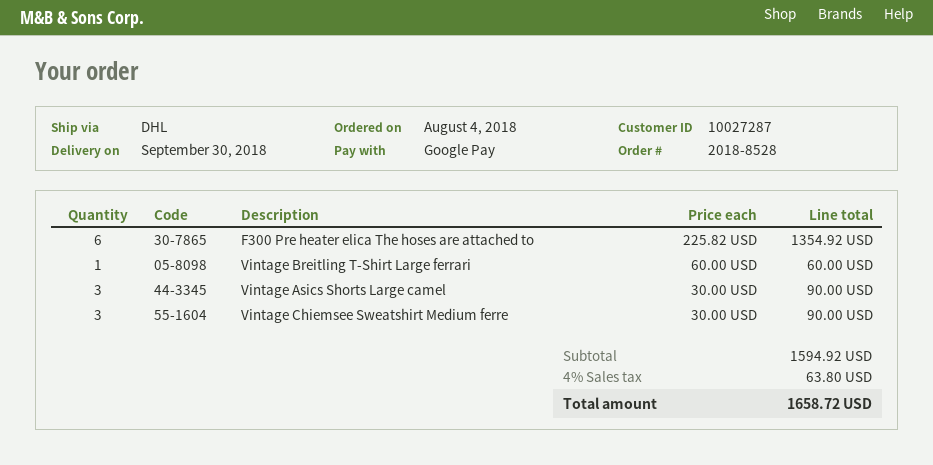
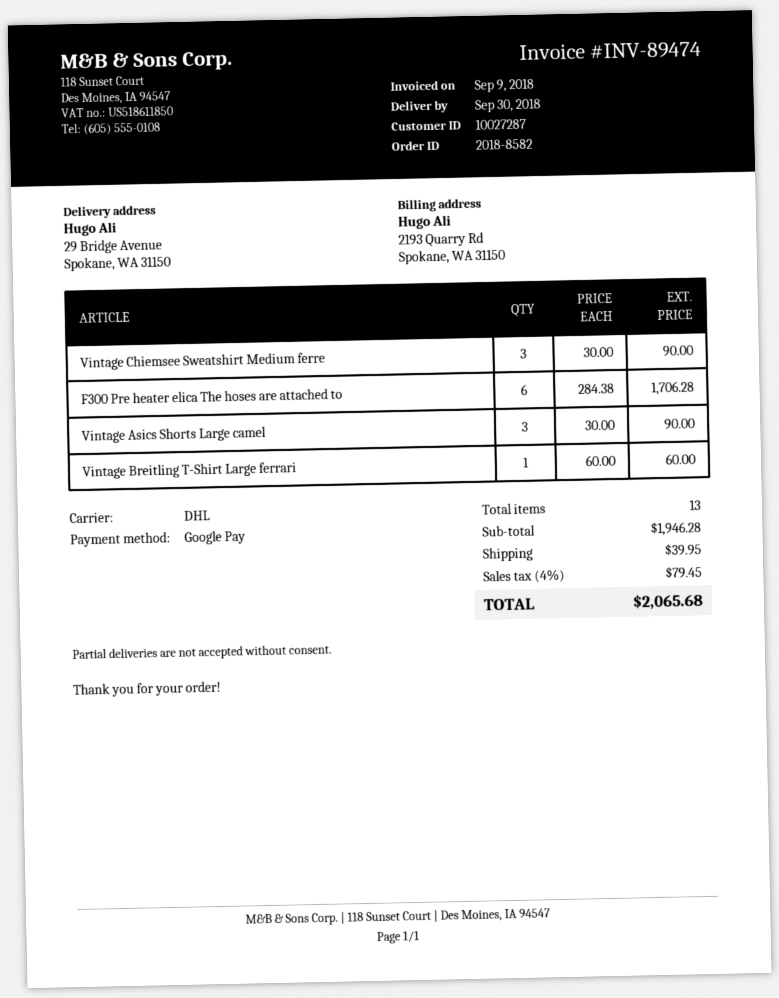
order number: 2018-8528 -> 2018-8582
F300 Pre heater elica The hoses are attached to: 6 x 225.82 = 1354.92 -> 6 x 284.38 = 1706.28
subtotal: 1594.92 -> 1946.28
shipping: none -> 39.95
tax: 4% = 63.80 -> 4% = 79.45
total: 1658.72 -> 2065.68

